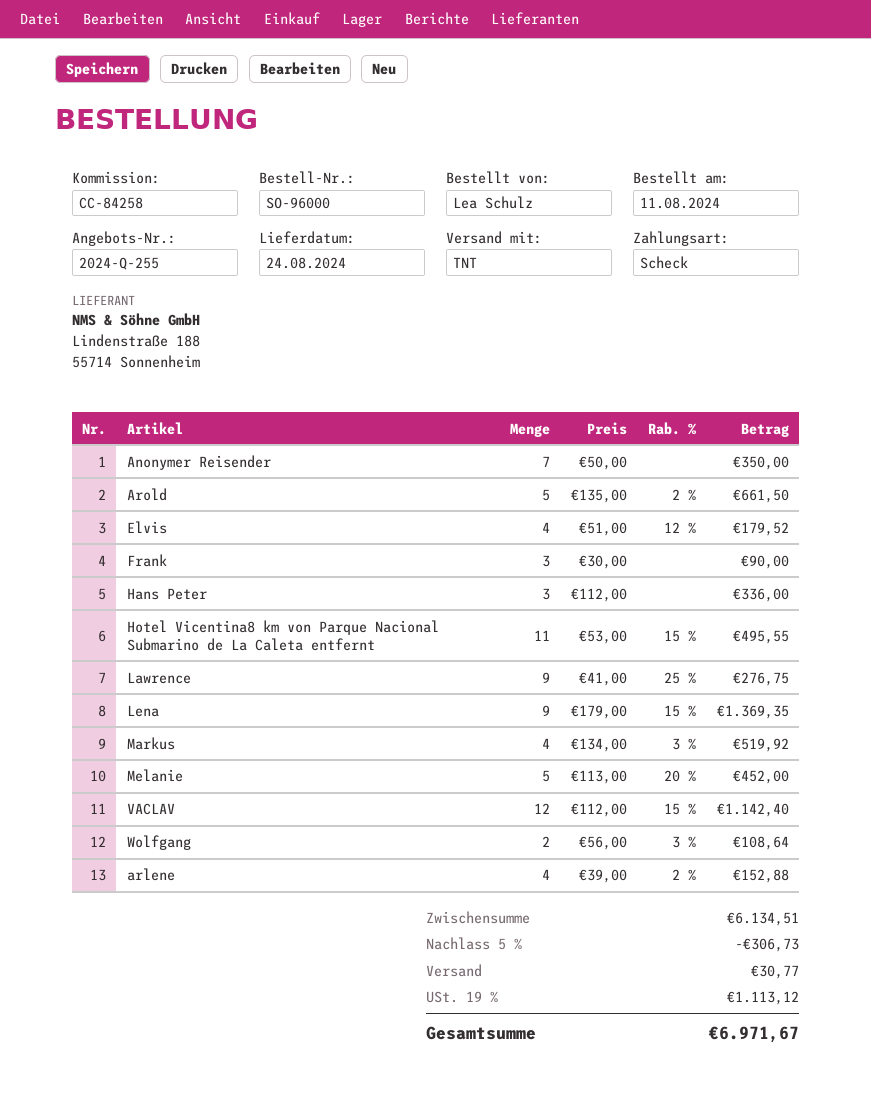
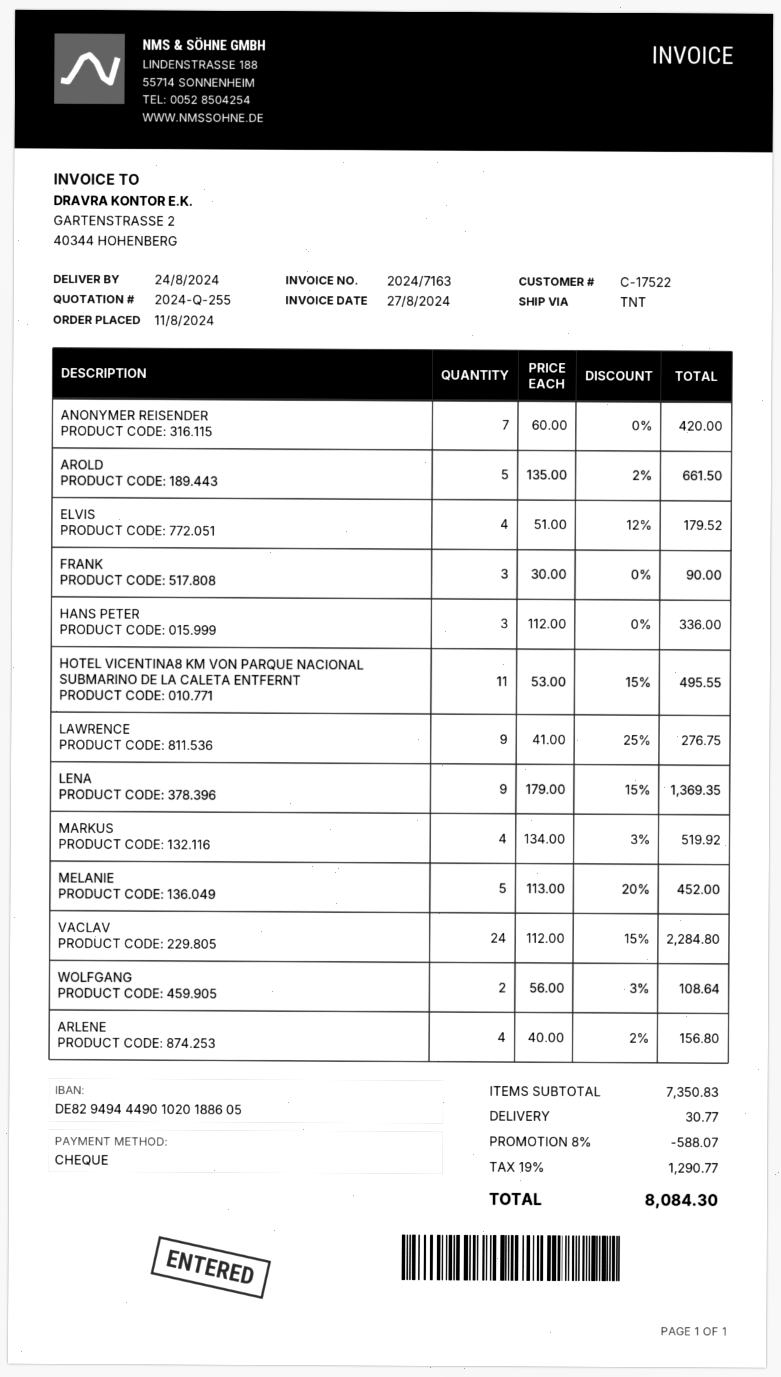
Anonymer Reisender: 7 x 50.00 = 350.00 -> 7 x 60.00 = 420.00
VACLAV: 12 x 112.00 - 15% = 1142.40 -> 24 x 112.00 - 15% = 2284.80
arlene: 4 x 39.00 - 2% = 152.88 -> 4 x 40.00 - 2% = 156.80
subtotal: 6134.51 -> 7350.83
discount: 5% = 306.73 -> 8% = 588.07
tax: 19% = 1113.12 -> 19% = 1290.77
total: 6971.67 -> 8084.30

